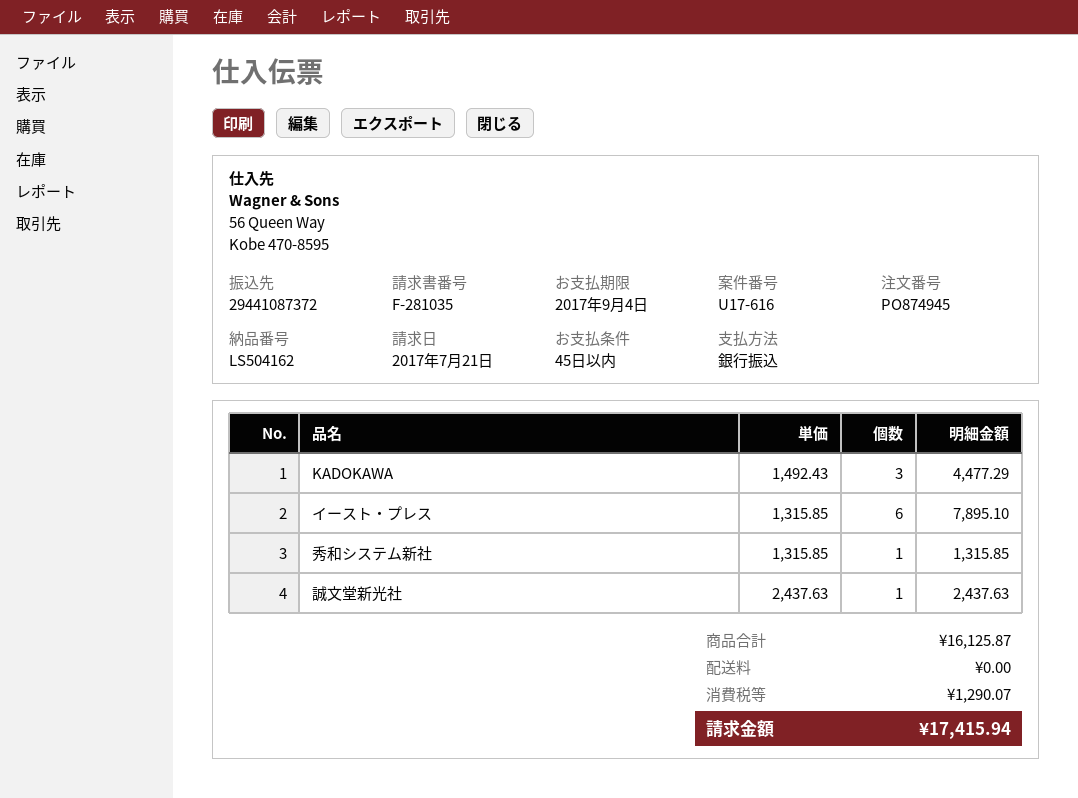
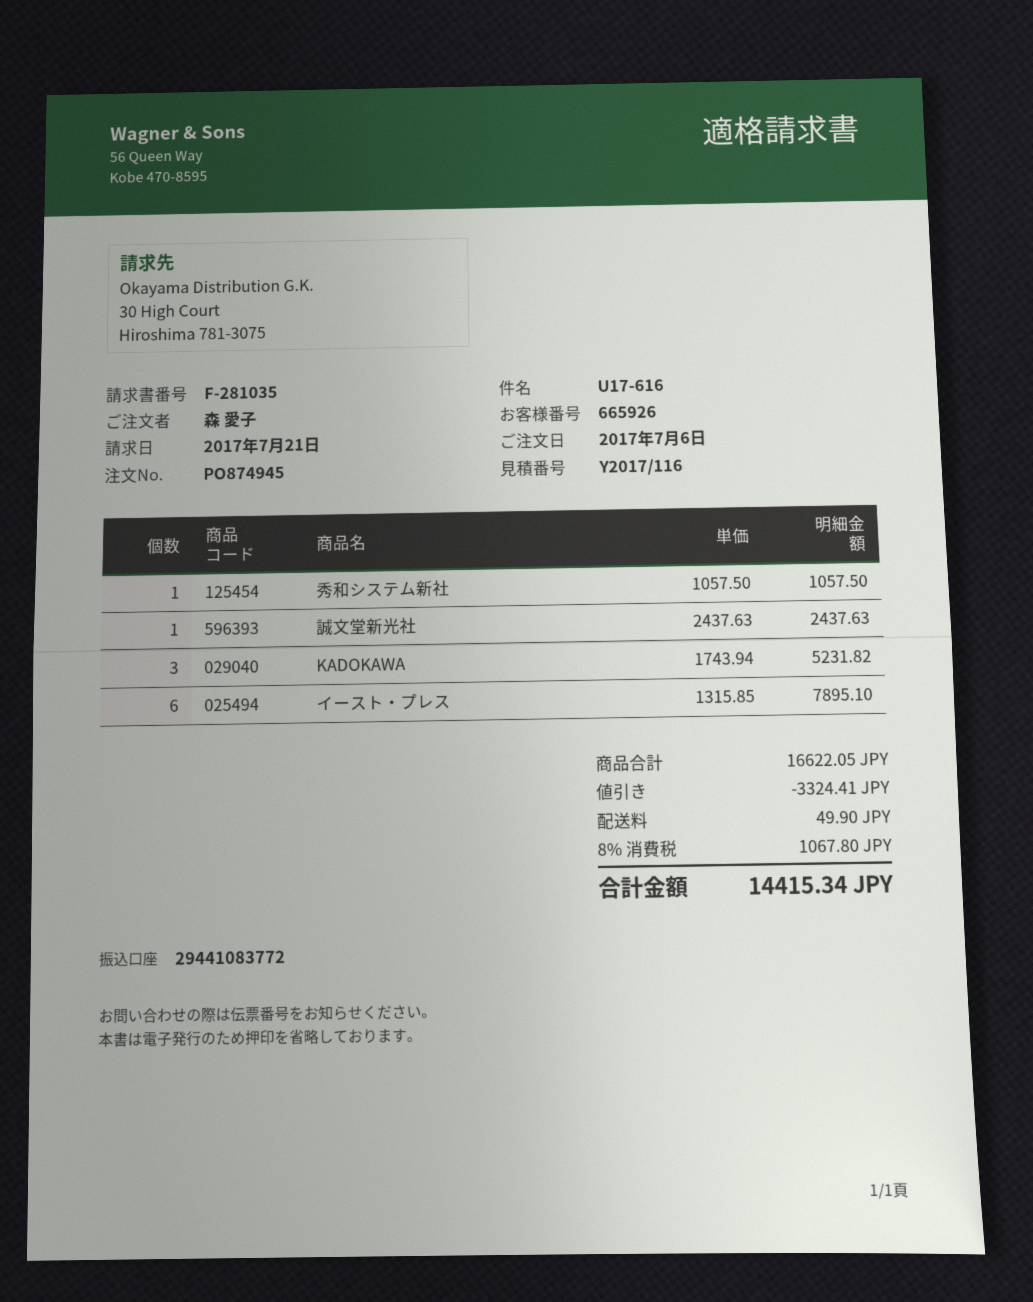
bank account: 29441087372 -> 29441083772
KADOKAWA: 3 x 1492.43 = 4477.29 -> 3 x 1743.94 = 5231.82
秀和システム新社: 1 x 1315.85 = 1315.85 -> 1 x 1057.50 = 1057.50
subtotal: 16125.87 -> 16622.05
discount: none -> 3324.41
shipping: 0.00 -> 49.90
tax: 1290.07 -> 1067.80
total: 17415.94 -> 14415.34

